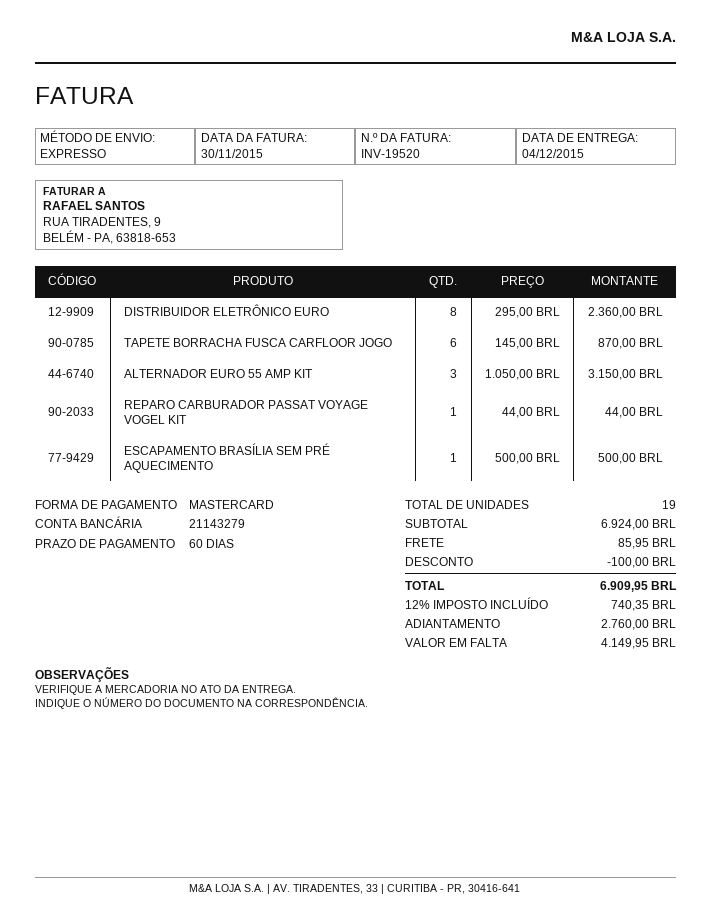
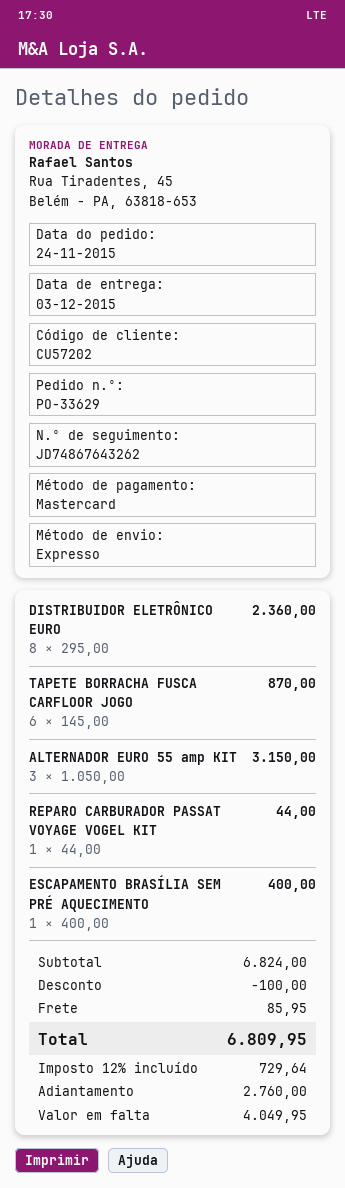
delivery date: 2015-12-04 -> 2015-12-03
ESCAPAMENTO BRASÍLIA SEM PRÉ AQUECIMENTO: 1 x 500.00 = 500.00 -> 1 x 400.00 = 400.00
subtotal: 6924.00 -> 6824.00
tax: 12% = 740.35 -> 12% = 729.64
total: 6909.95 -> 6809.95
balance: 4149.95 -> 4049.95

